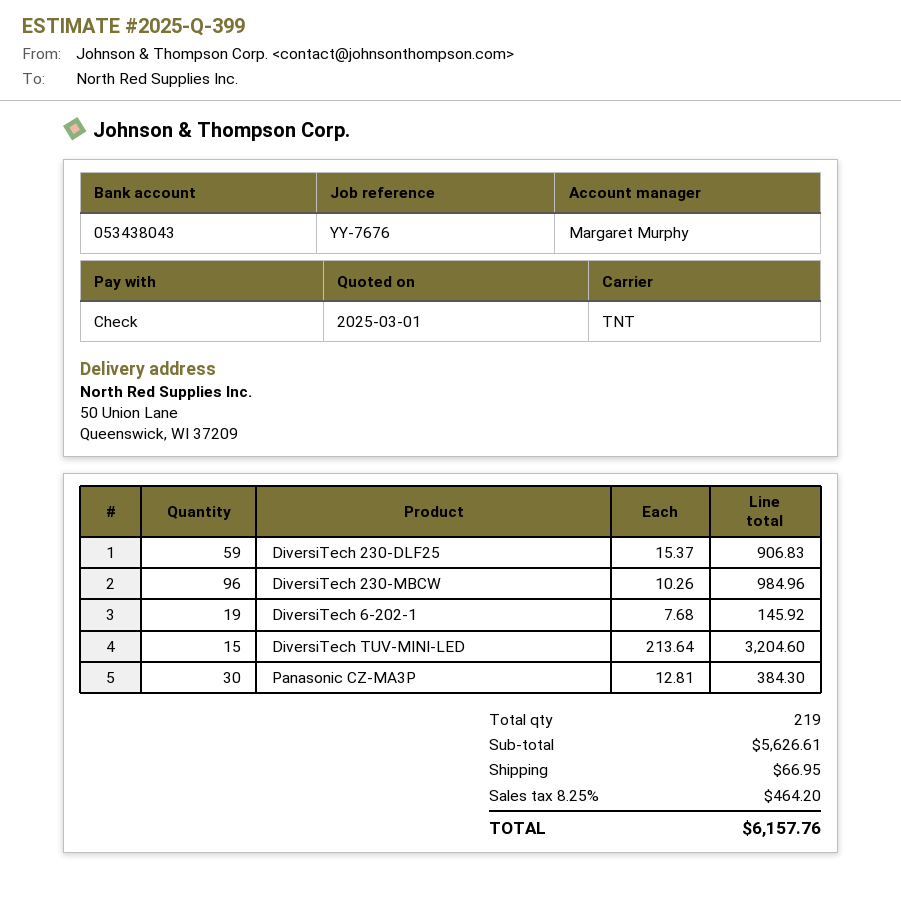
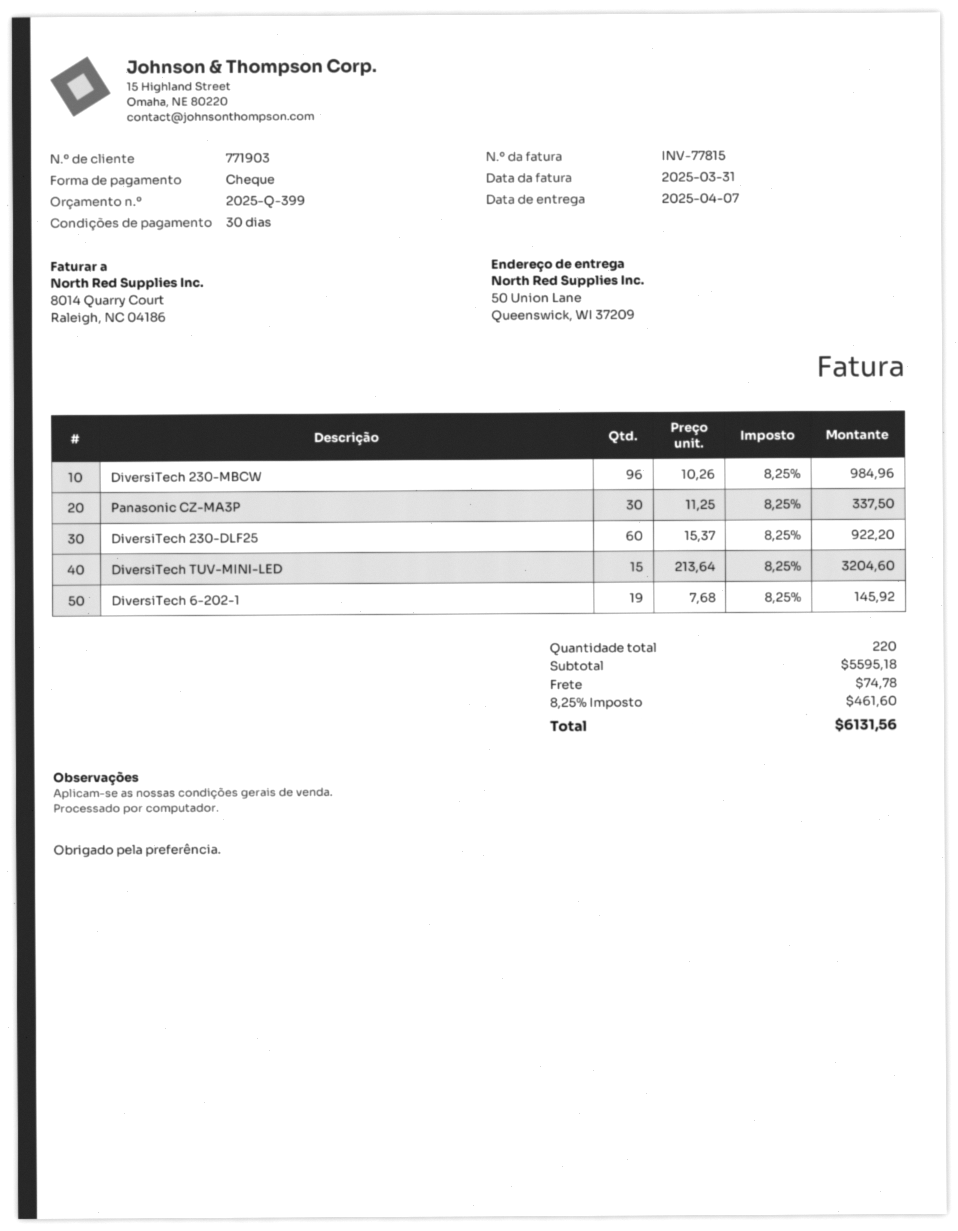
DiversiTech 230-DLF25: 59 x 15.37 = 906.83 -> 60 x 15.37 = 922.20
Panasonic CZ-MA3P: 30 x 12.81 = 384.30 -> 30 x 11.25 = 337.50
total quantity: 219 -> 220
subtotal: 5626.61 -> 5595.18
shipping: 66.95 -> 74.78
tax: 8.25% = 464.20 -> 8.25% = 461.60
total: 6157.76 -> 6131.56

